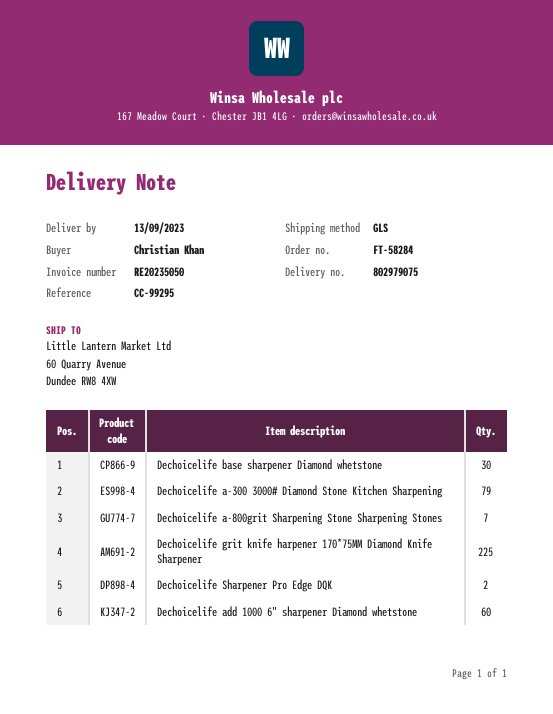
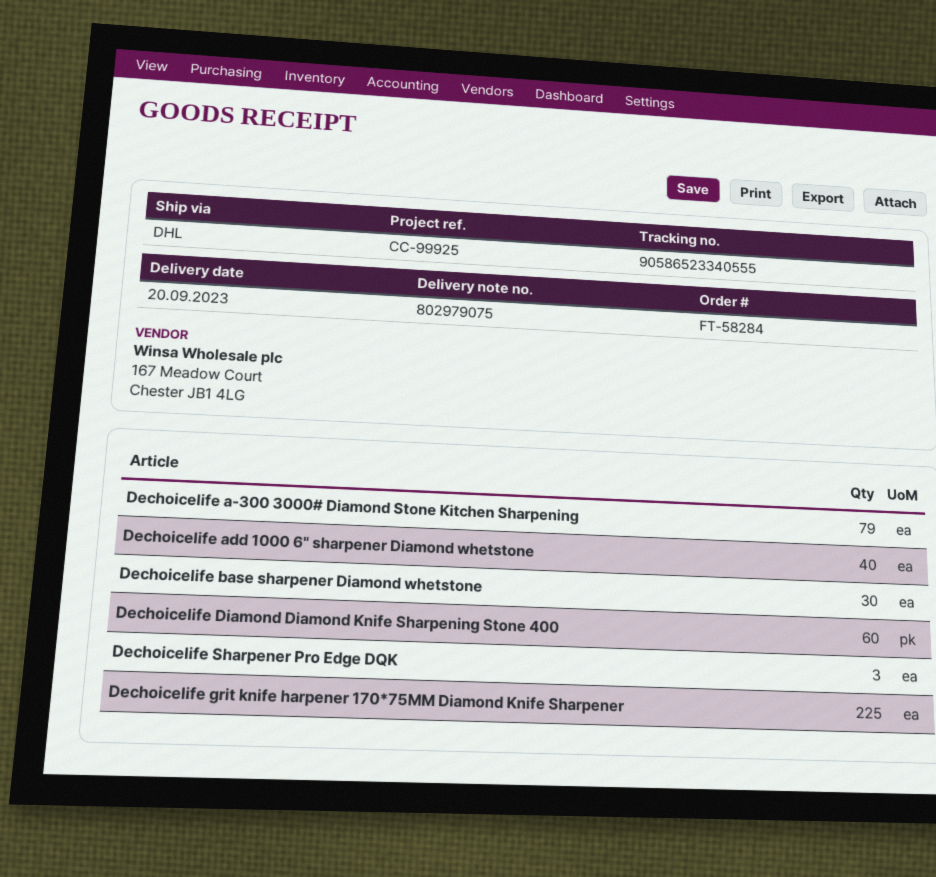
delivery date: 2023-09-13 -> 2023-09-20
reference: CC-99295 -> CC-99925
shipping method: GLS -> DHL
Dechoicelife a-800grit Sharpening Stone Sharpening Stones: 7 -> none
Dechoicelife Sharpener Pro Edge DQK: 2 -> 3
Dechoicelife add 1000 6" sharpener Diamond whetstone: 60 -> 40
Dechoicelife Diamond Diamond Knife Sharpening Stone 400: none -> 60

